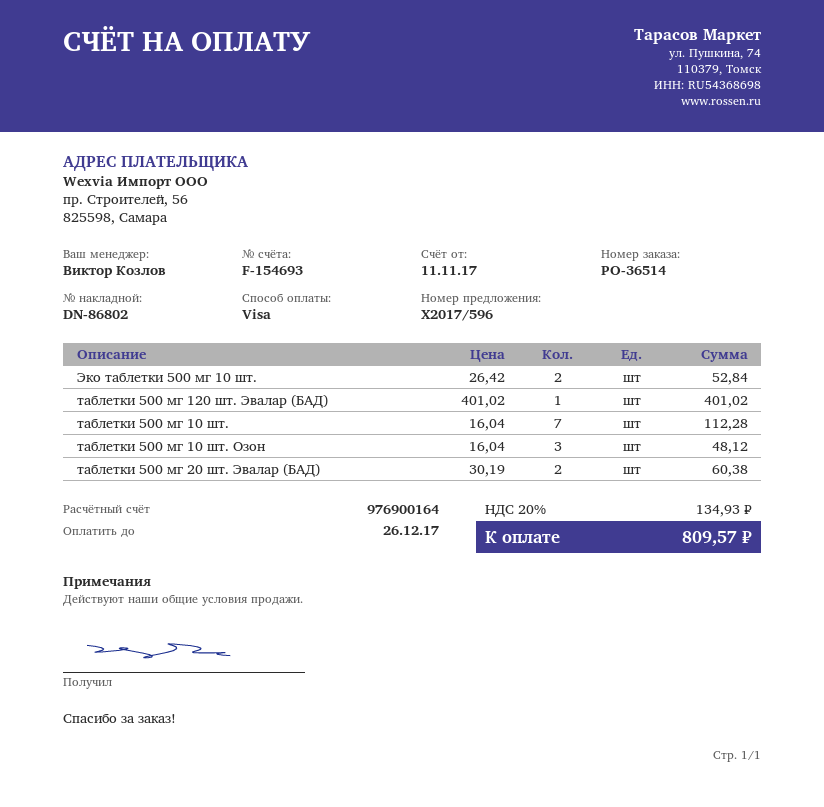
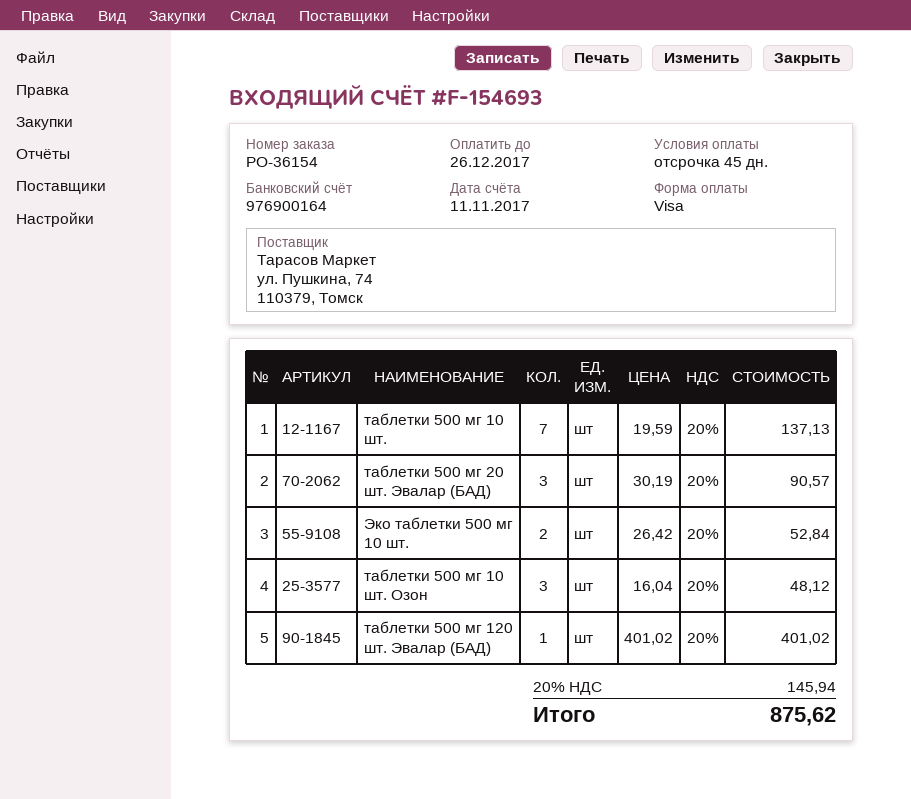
order number: PO-36514 -> PO-36154
таблетки 500 мг 10 шт.: 7 x 16.04 = 112.28 -> 7 x 19.59 = 137.13
таблетки 500 мг 20 шт. Эвалар (БАД): 2 x 30.19 = 60.38 -> 3 x 30.19 = 90.57
tax: 20% = 134.93 -> 20% = 145.94
total: 809.57 -> 875.62

